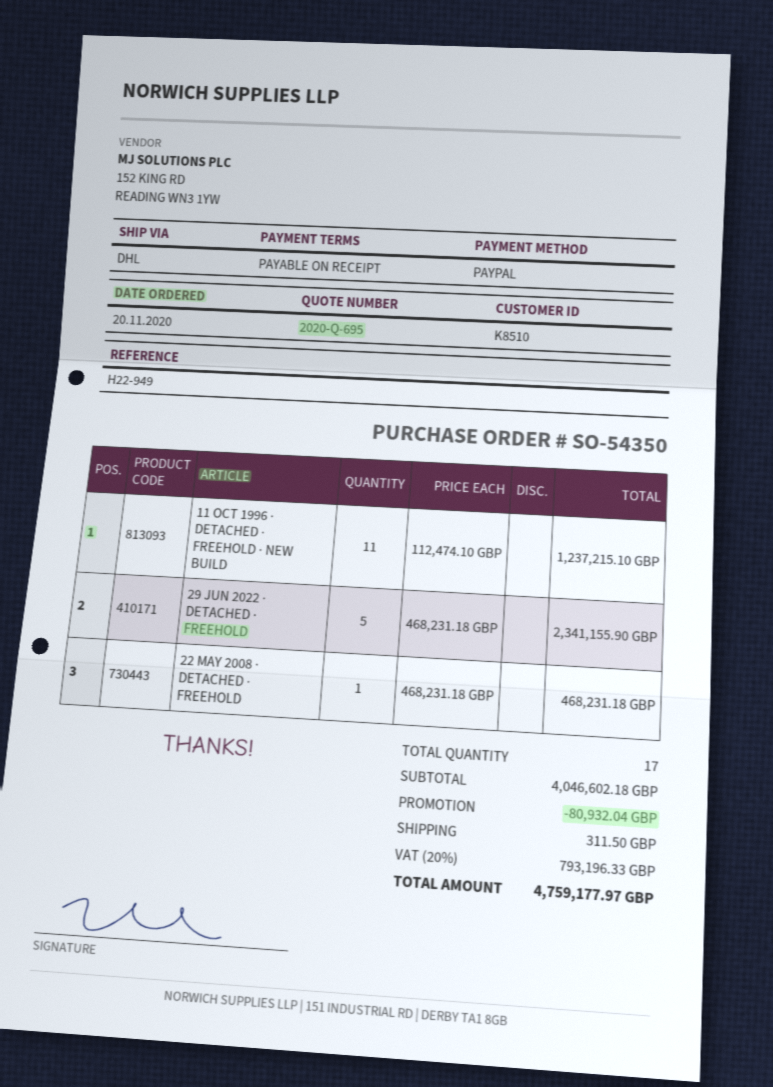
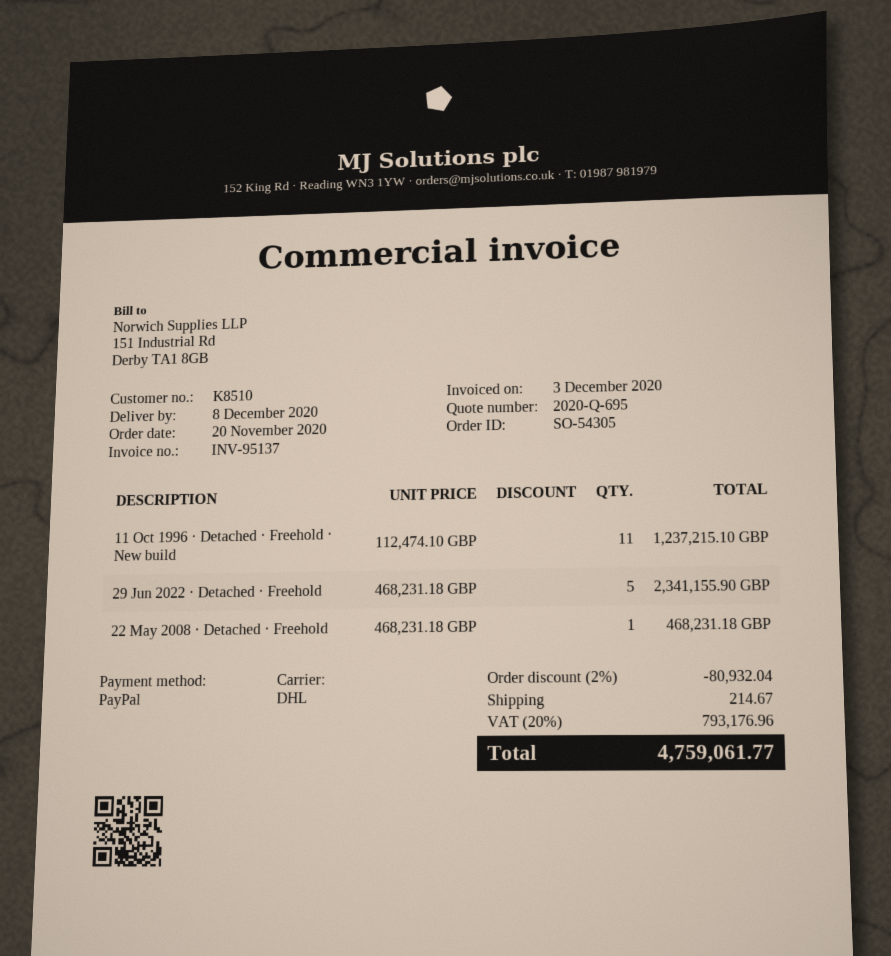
order number: SO-54350 -> SO-54305
shipping: 311.50 -> 214.67
tax: 20% = 793196.33 -> 20% = 793176.96
total: 4759177.97 -> 4759061.77

